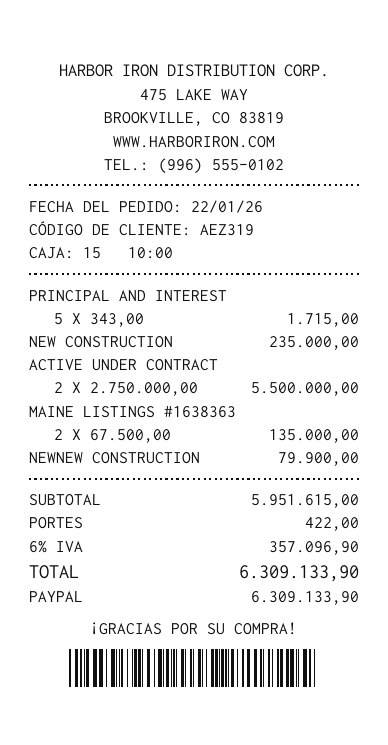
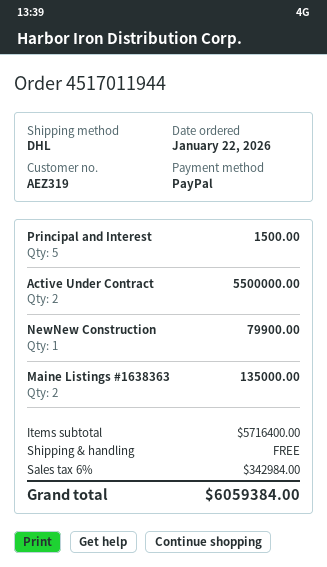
PRINCIPAL AND INTEREST: 5 for 1715.00 -> 5 for 1500.00
NEW CONSTRUCTION: 1 for 235000.00 -> none
subtotal: 5951615.00 -> 5716400.00
shipping: 422.00 -> 0.00
tax: 6% = 357096.90 -> 6% = 342984.00
total: 6309133.90 -> 6059384.00

